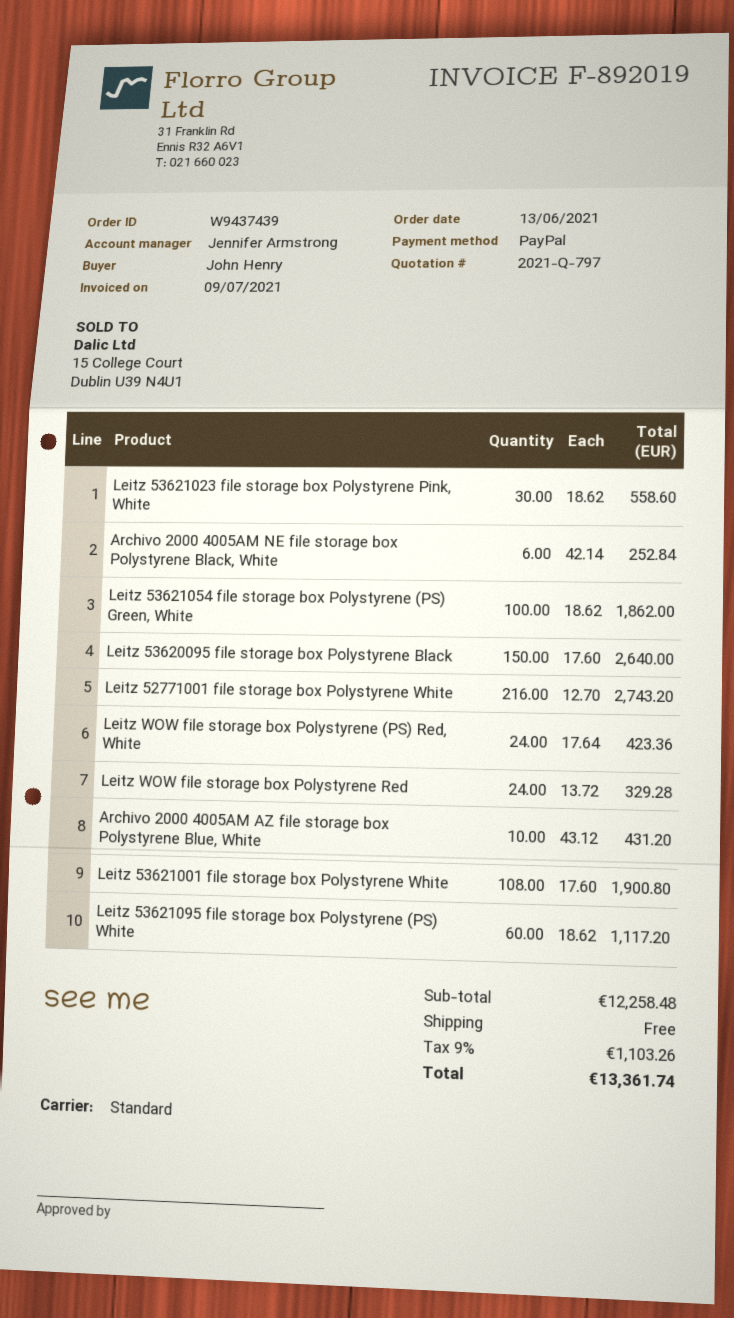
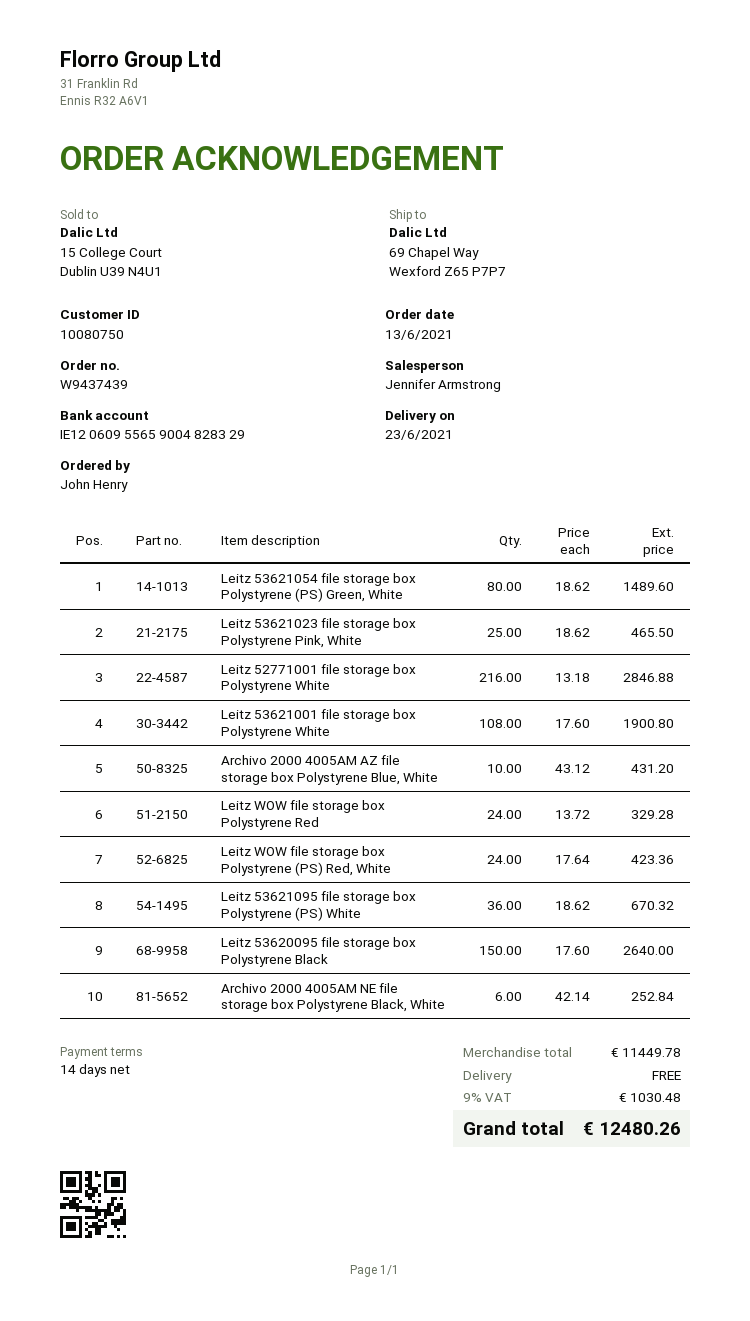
Leitz 53621023 file storage box Polystyrene Pink, White: 30 x 18.62 = 558.60 -> 25 x 18.62 = 465.50
Leitz 53621054 file storage box Polystyrene (PS) Green, White: 100 x 18.62 = 1862.00 -> 80 x 18.62 = 1489.60
Leitz 52771001 file storage box Polystyrene White: 216 x 12.70 = 2743.20 -> 216 x 13.18 = 2846.88
Leitz 53621095 file storage box Polystyrene (PS) White: 60 x 18.62 = 1117.20 -> 36 x 18.62 = 670.32
subtotal: 12258.48 -> 11449.78
tax: 9% = 1103.26 -> 9% = 1030.48
total: 13361.74 -> 12480.26

